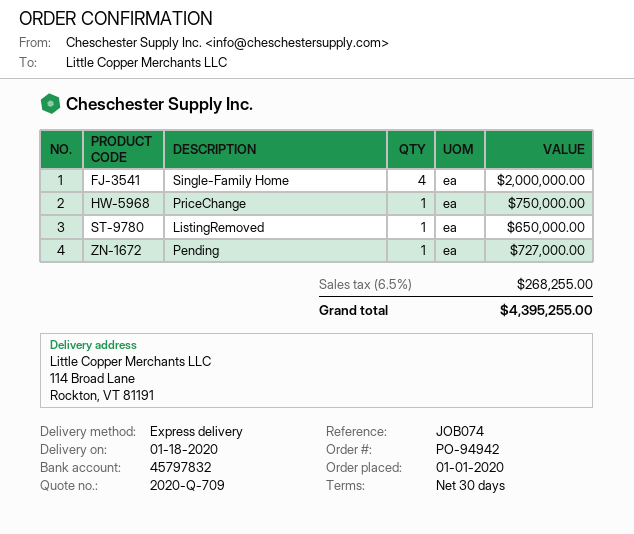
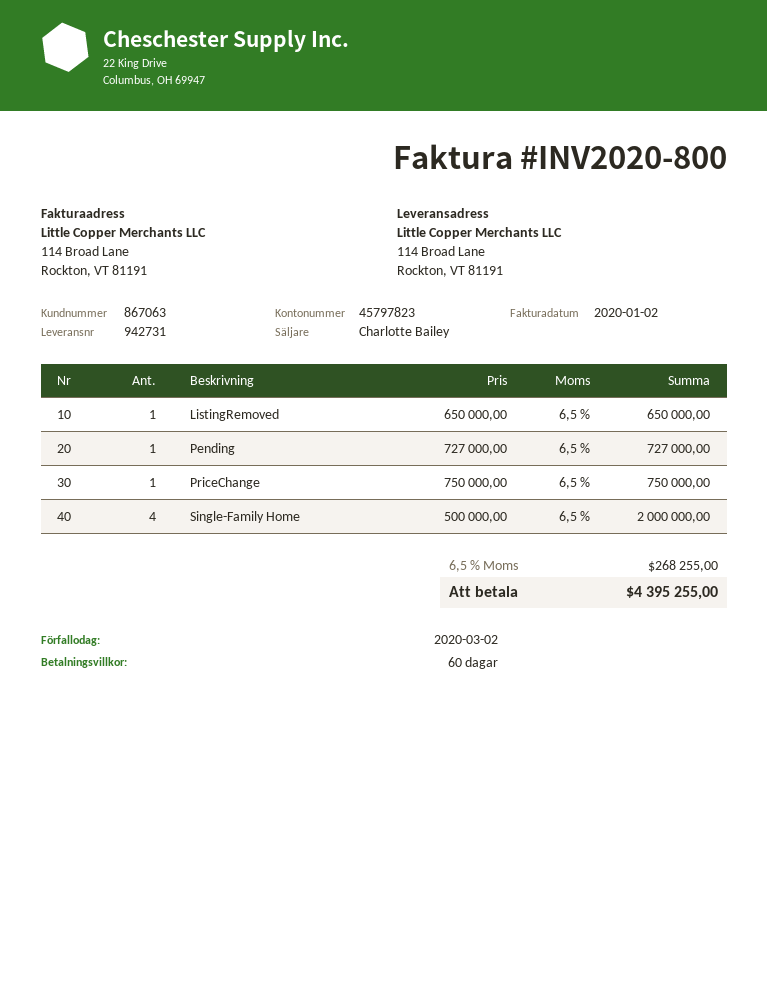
payment terms: 30 days -> 60 days
bank account: 45797832 -> 45797823

